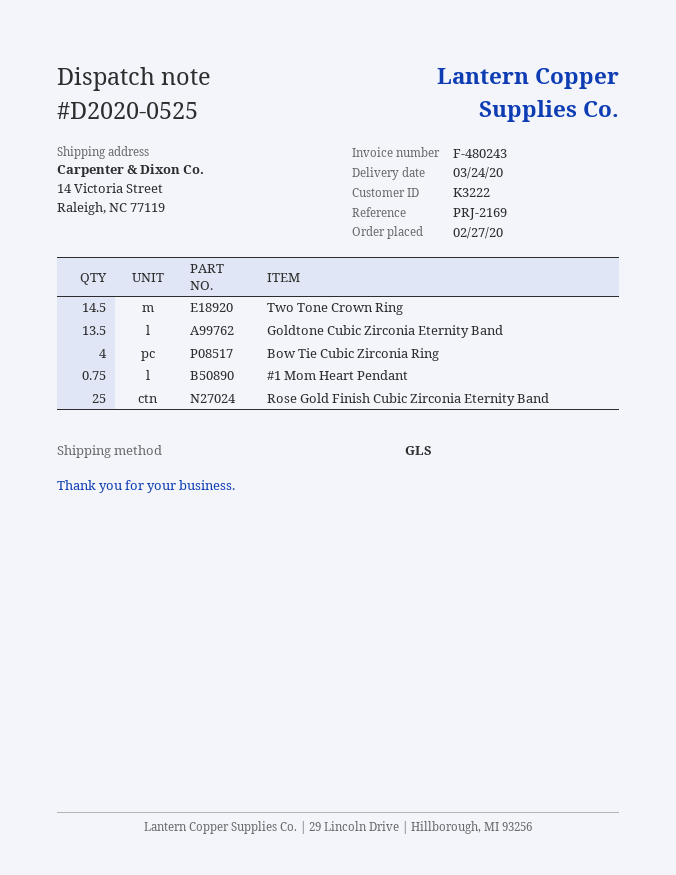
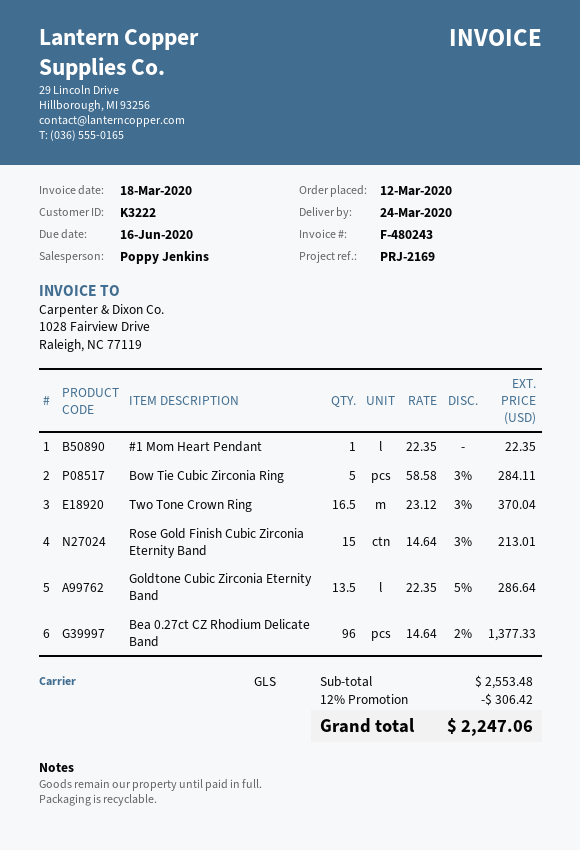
order date: 2020-02-27 -> 2020-03-12
Two Tone Crown Ring: 14.5 -> 16.5
Bow Tie Cubic Zirconia Ring: 4 -> 5
#1 Mom Heart Pendant: 0.75 -> 1
Rose Gold Finish Cubic Zirconia Eternity Band: 25 -> 15
Bea 0.27ct CZ Rhodium Delicate Band: none -> 96

